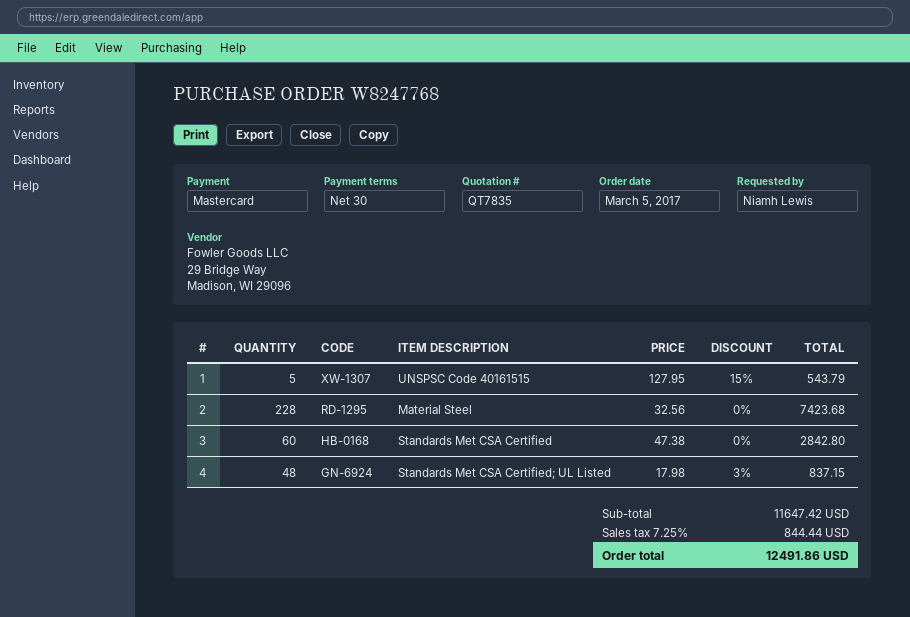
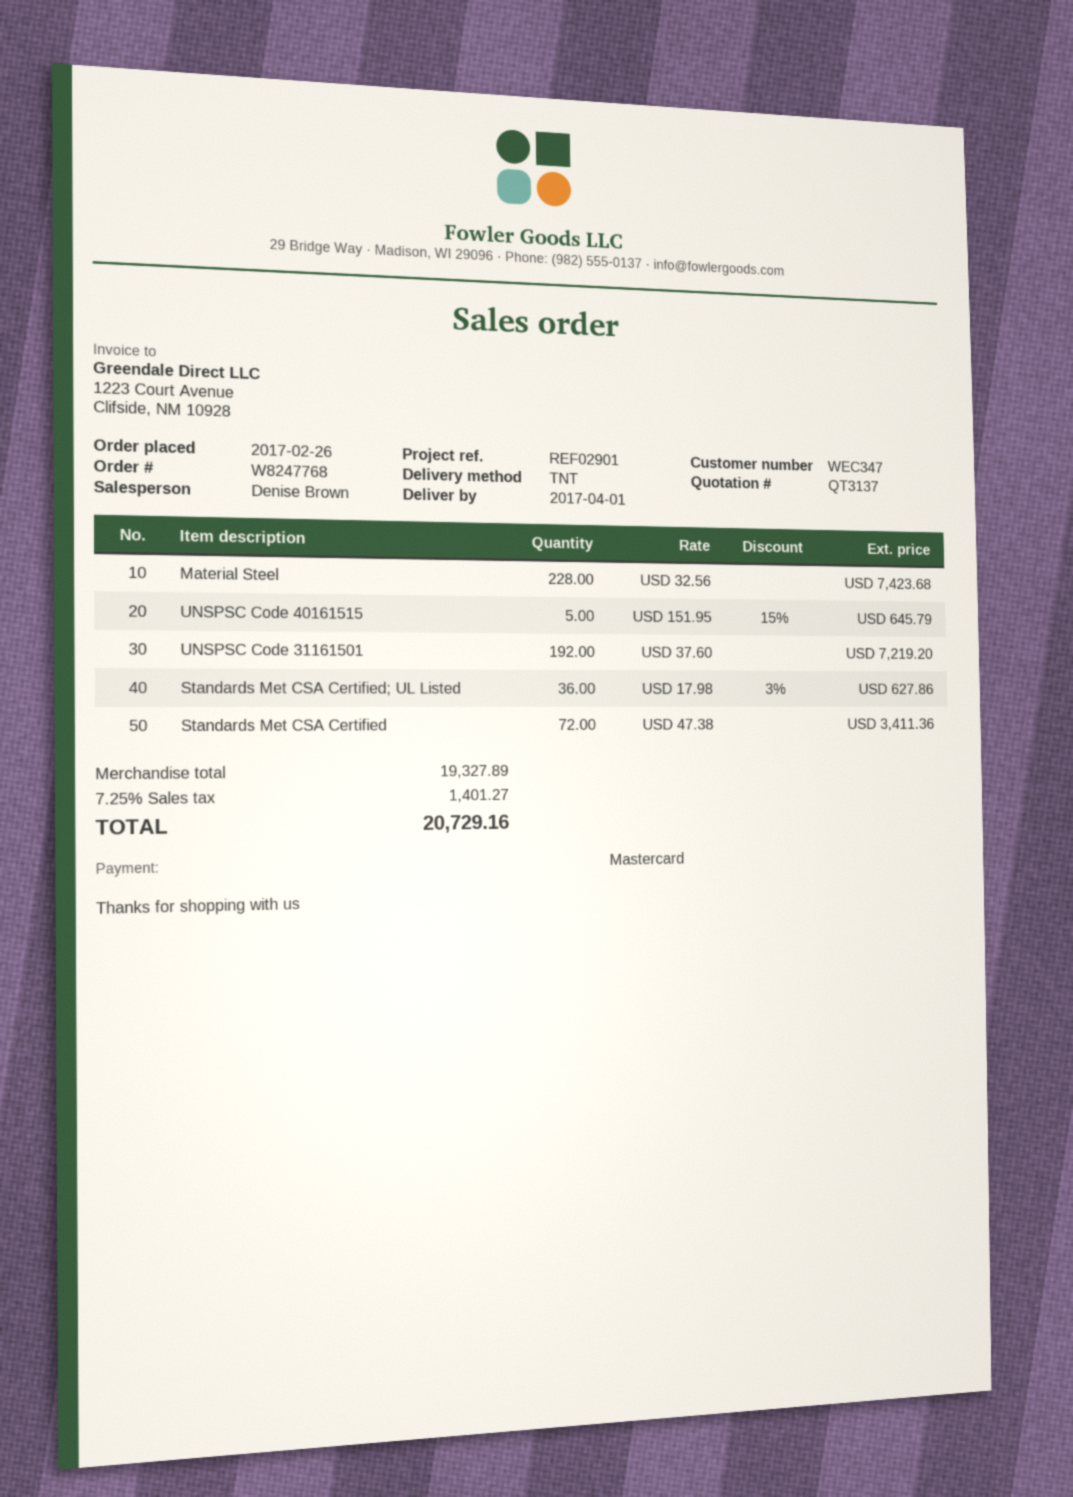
quote number: QT7835 -> QT3137
order date: 2017-03-05 -> 2017-02-26
UNSPSC Code 40161515: 5 x 127.95 - 15% = 543.79 -> 5 x 151.95 - 15% = 645.79
Standards Met CSA Certified: 60 x 47.38 = 2842.80 -> 72 x 47.38 = 3411.36
Standards Met CSA Certified; UL Listed: 48 x 17.98 - 3% = 837.15 -> 36 x 17.98 - 3% = 627.86
UNSPSC Code 31161501: none -> 192 x 37.60 = 7219.20
subtotal: 11647.42 -> 19327.89
tax: 7.25% = 844.44 -> 7.25% = 1401.27
total: 12491.86 -> 20729.16

